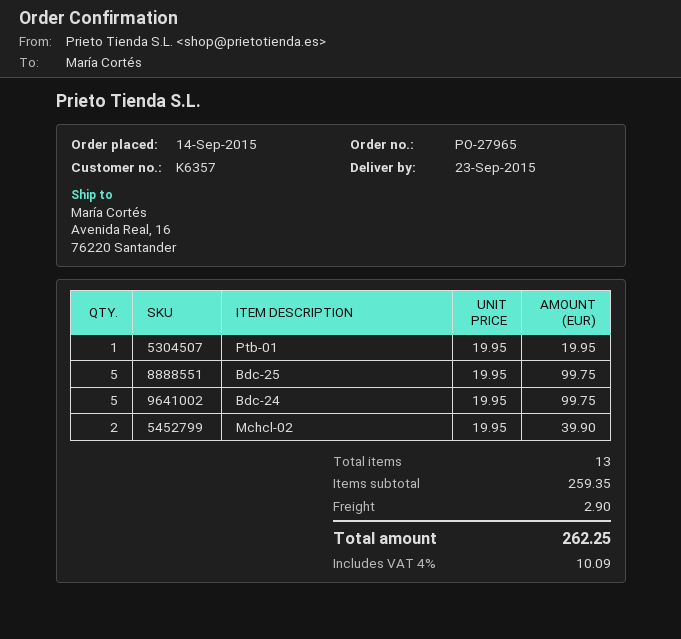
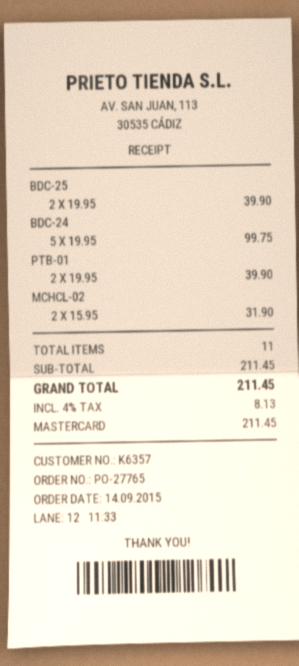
order number: PO-27965 -> PO-27765
Ptb-01: 1 x 19.95 = 19.95 -> 2 x 19.95 = 39.90
Bdc-25: 5 x 19.95 = 99.75 -> 2 x 19.95 = 39.90
Mchcl-02: 2 x 19.95 = 39.90 -> 2 x 15.95 = 31.90
total quantity: 13 -> 11
subtotal: 259.35 -> 211.45
shipping: 2.90 -> none
tax: 4% = 10.09 -> 4% = 8.13
total: 262.25 -> 211.45

